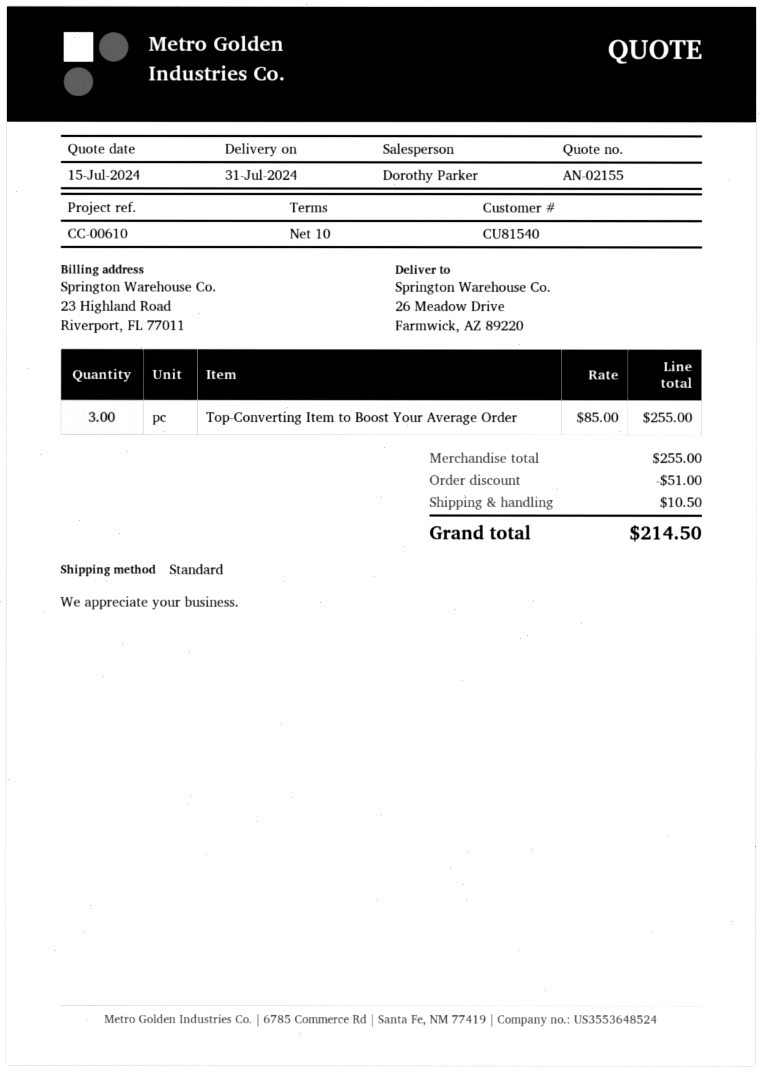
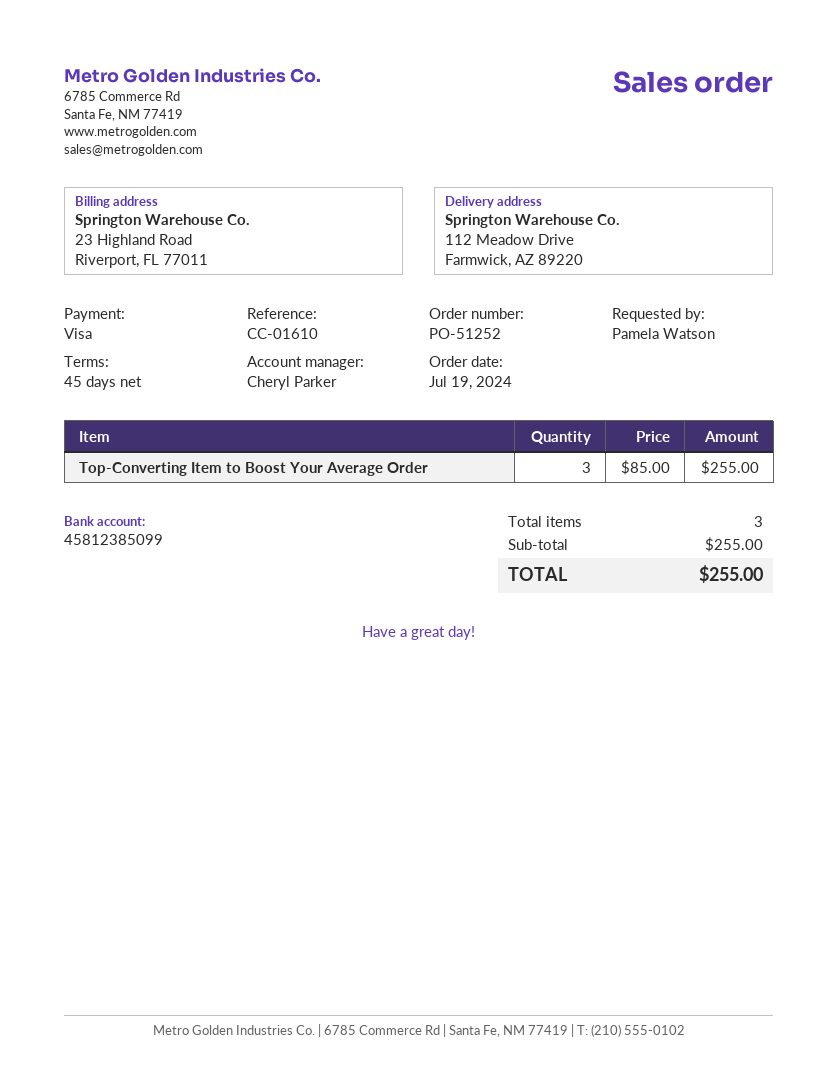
payment terms: 10 days -> 45 days
reference: CC-00610 -> CC-01610
sales rep: Dorothy Parker -> Cheryl Parker
ship to: 26 Meadow Drive, Farmwick, AZ 89220 -> 112 Meadow Drive, Farmwick, AZ 89220
discount: 51.00 -> none
shipping: 10.50 -> none
total: 214.50 -> 255.00

